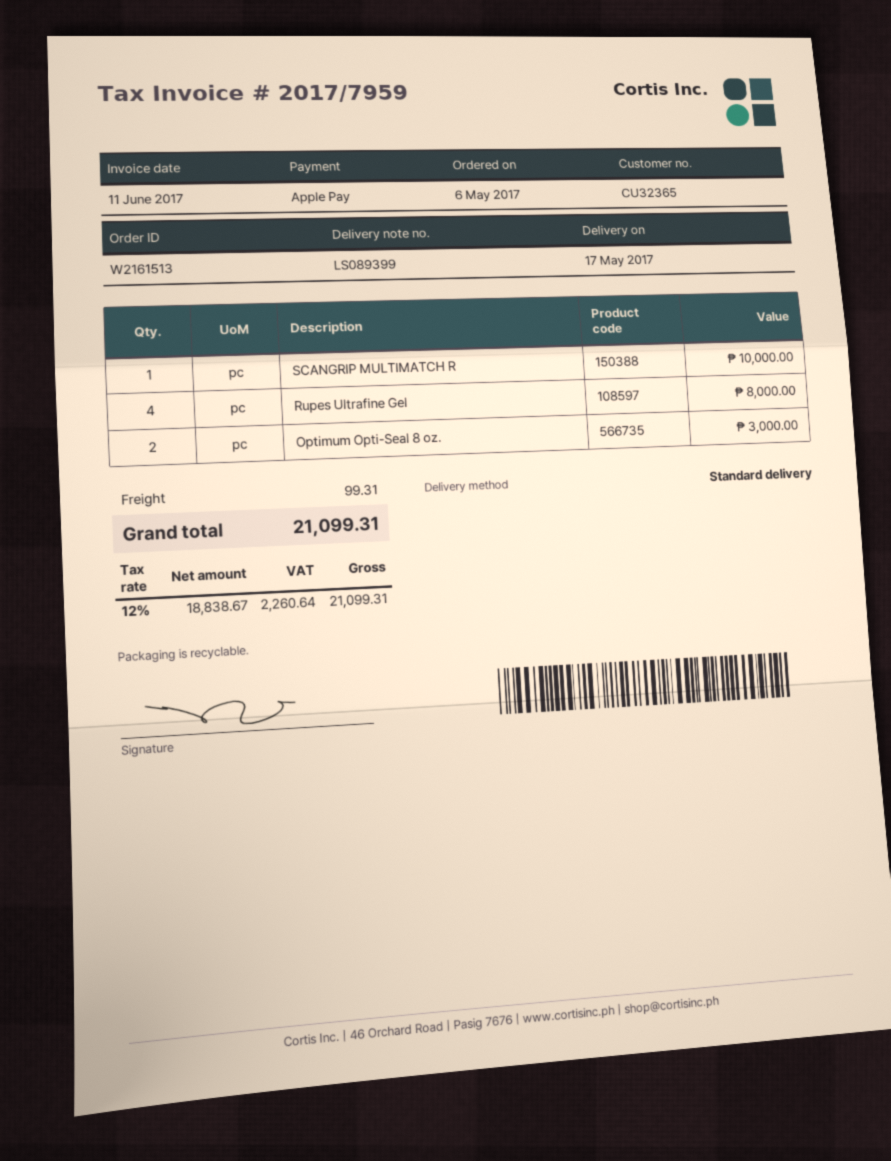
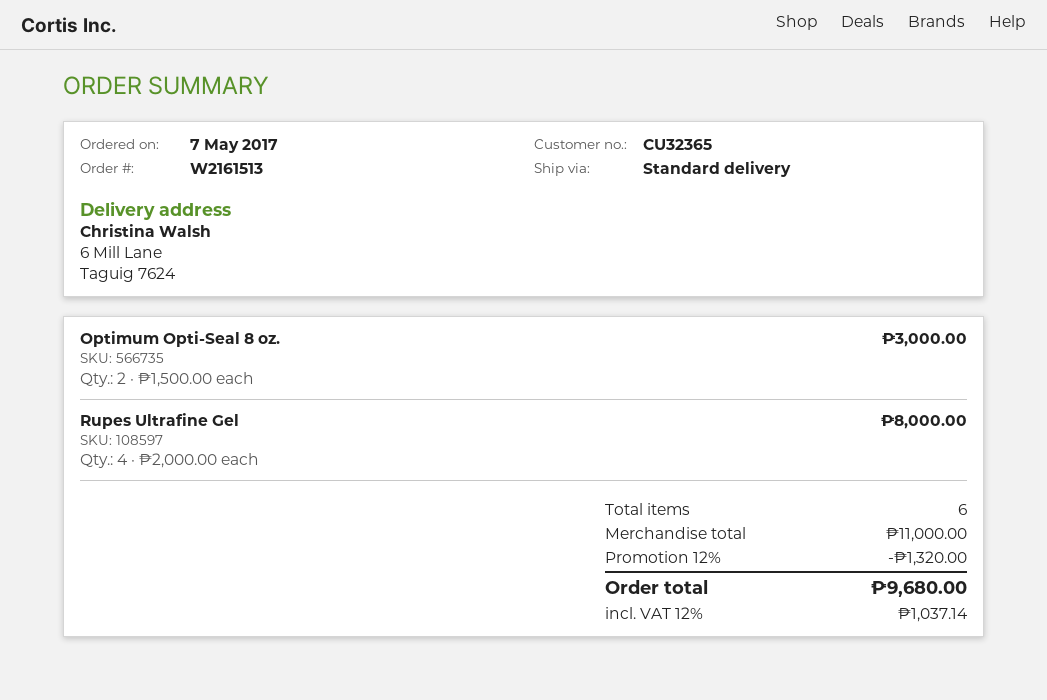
order date: 2017-05-06 -> 2017-05-07
SCANGRIP MULTIMATCH R: 1 for 10000.00 -> none
discount: none -> 12% = 1320.00
shipping: 99.31 -> none
tax: 12% = 2260.64 -> 12% = 1037.14
total: 21099.31 -> 9680.00

